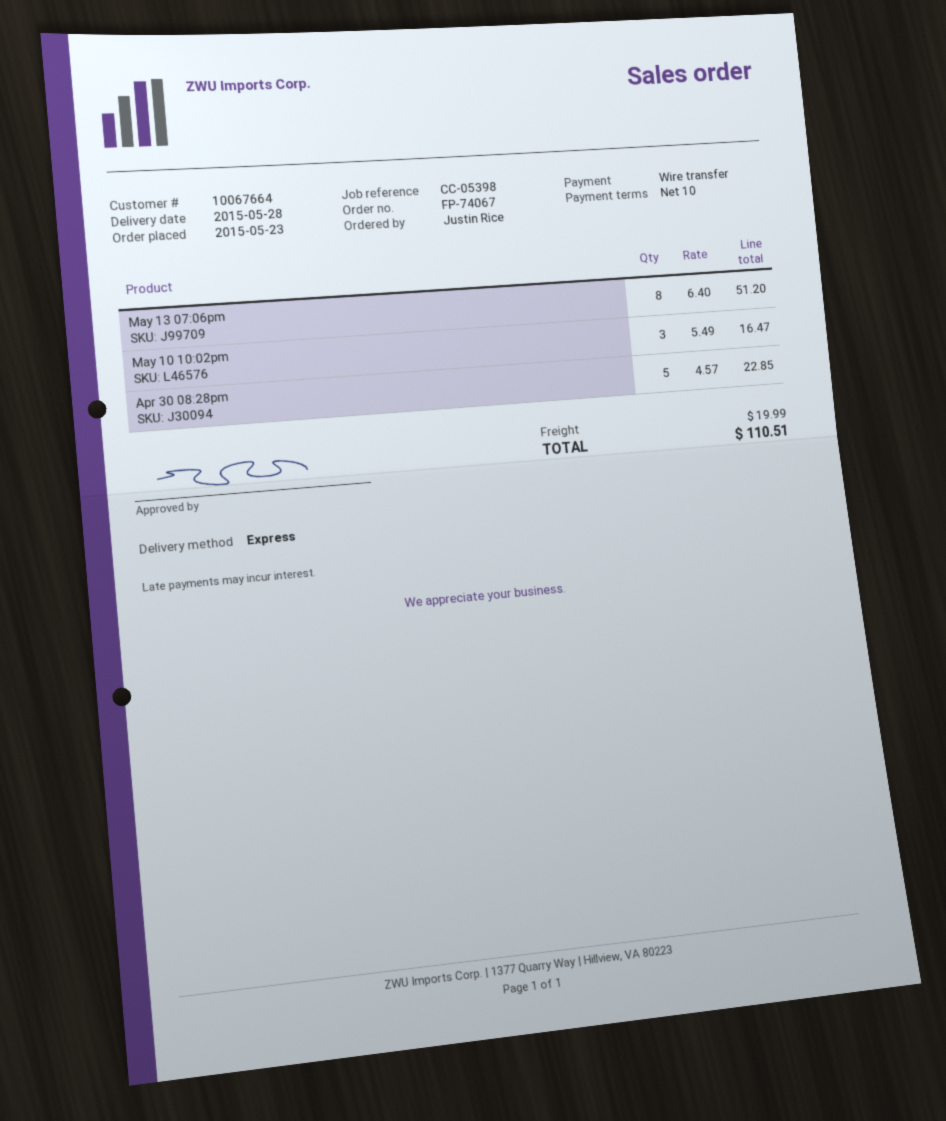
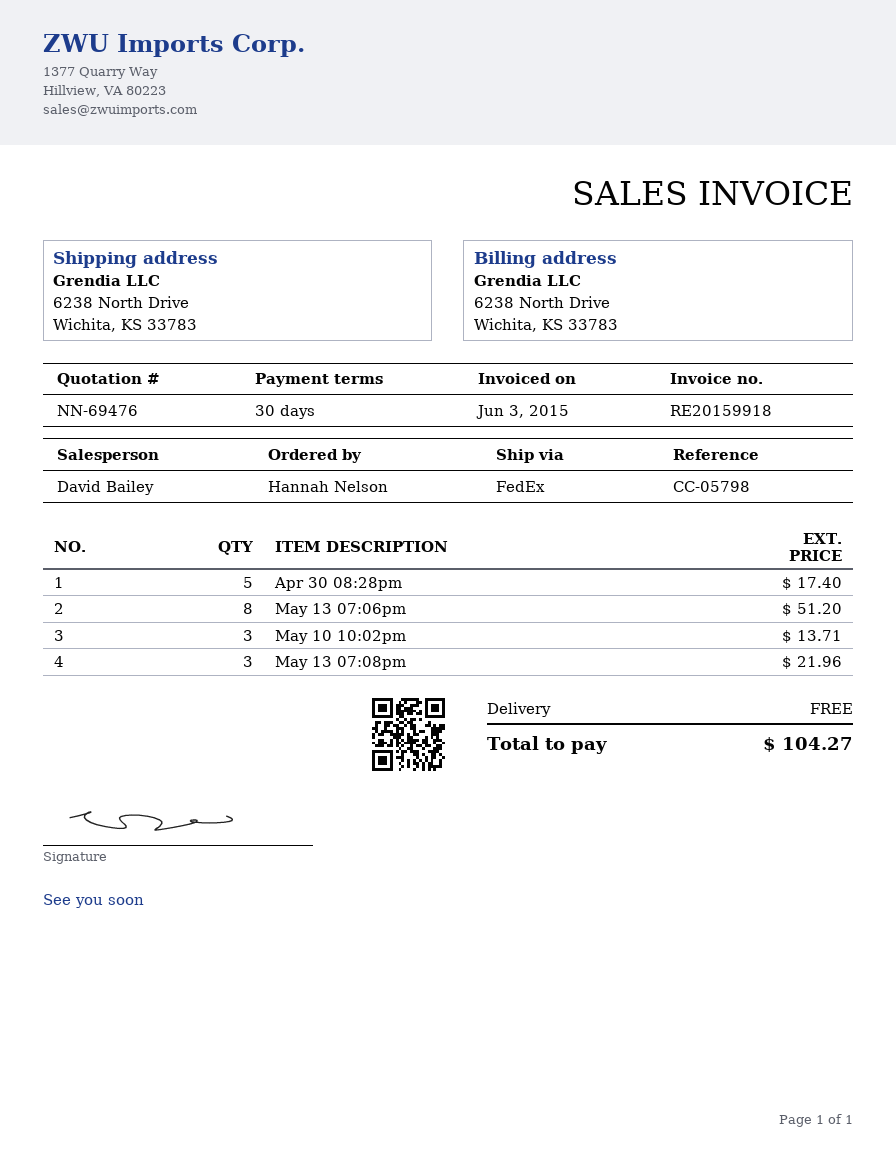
payment terms: 10 days -> 30 days
reference: CC-05398 -> CC-05798
ordered by: Justin Rice -> Hannah Nelson
shipping method: express -> FedEx
May 10 10:02pm: 3 for 16.47 -> 3 for 13.71
Apr 30 08:28pm: 5 for 22.85 -> 5 for 17.40
May 13 07:08pm: none -> 3 for 21.96
shipping: 19.99 -> 0.00
total: 110.51 -> 104.27

